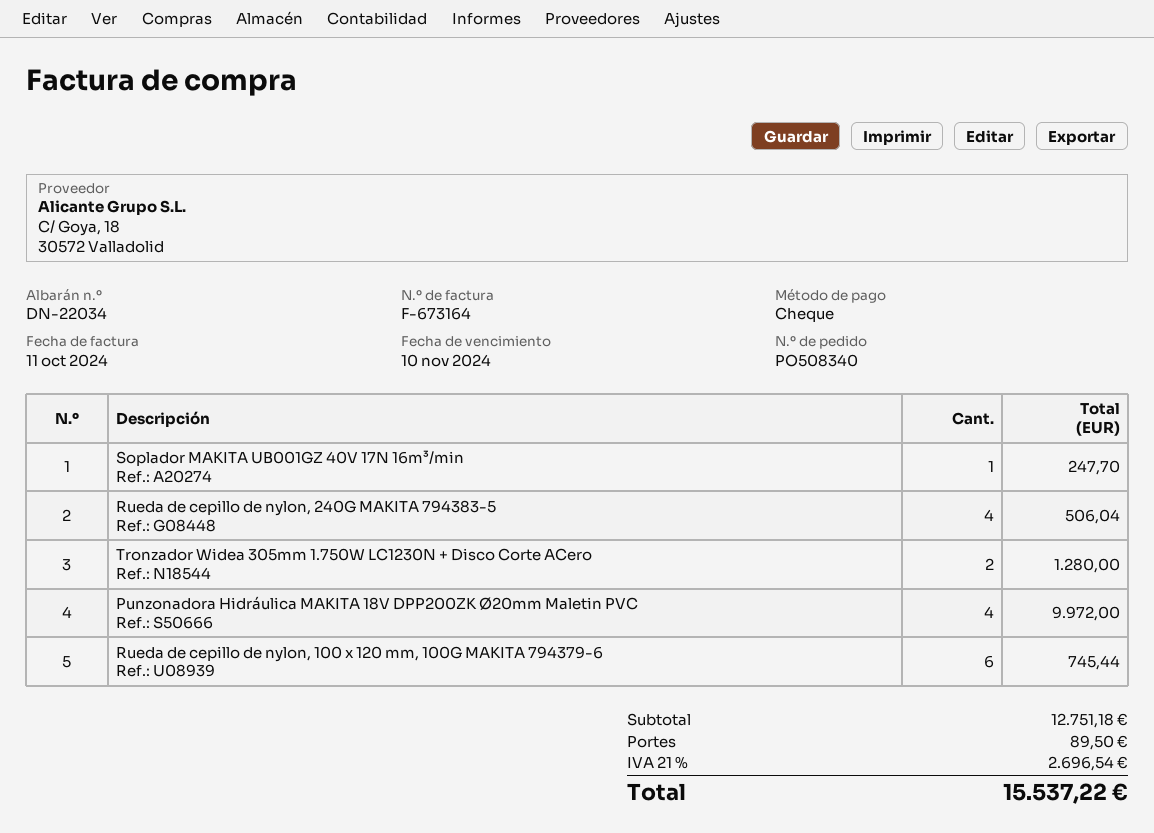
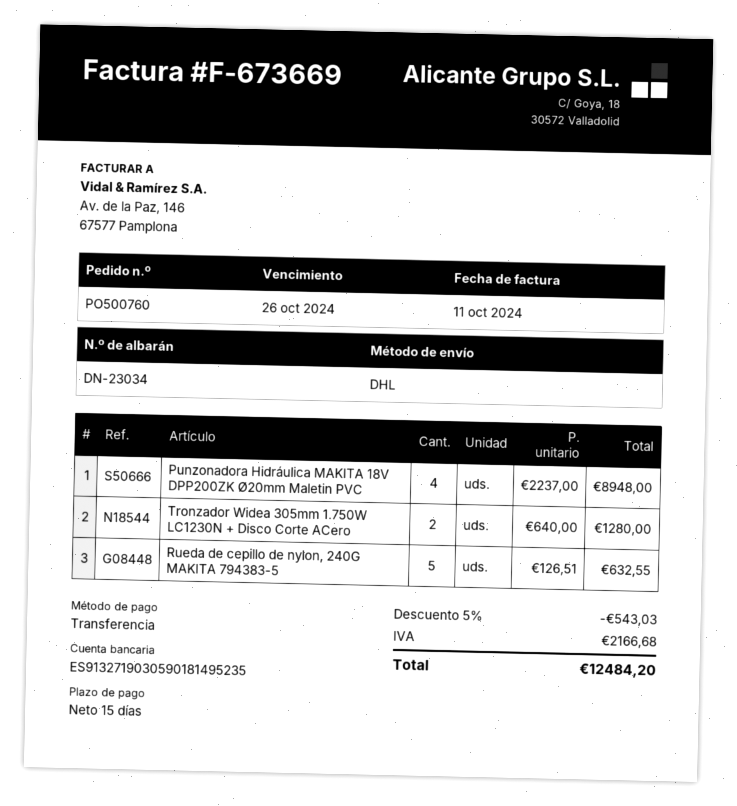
order number: PO508340 -> PO500760
delivery note number: DN-22034 -> DN-23034
invoice number: F-673164 -> F-673669
due date: 2024-11-10 -> 2024-10-26
payment method: cheque -> bank transfer
Soplador MAKITA UB001GZ 40V 17N 16m³/min: 1 for 247.70 -> none
Rueda de cepillo de nylon, 240G MAKITA 794383-5: 4 for 506.04 -> 5 for 632.55
Punzonadora Hidráulica MAKITA 18V DPP200ZK Ø20mm Maletin PVC: 4 for 9972.00 -> 4 for 8948.00
Rueda de cepillo de nylon, 100 x 120 mm, 100G MAKITA 794379-6: 6 for 745.44 -> none
discount: none -> 5% = 543.03
shipping: 89.50 -> none
tax: 2696.54 -> 2166.68
total: 15537.22 -> 12484.20

